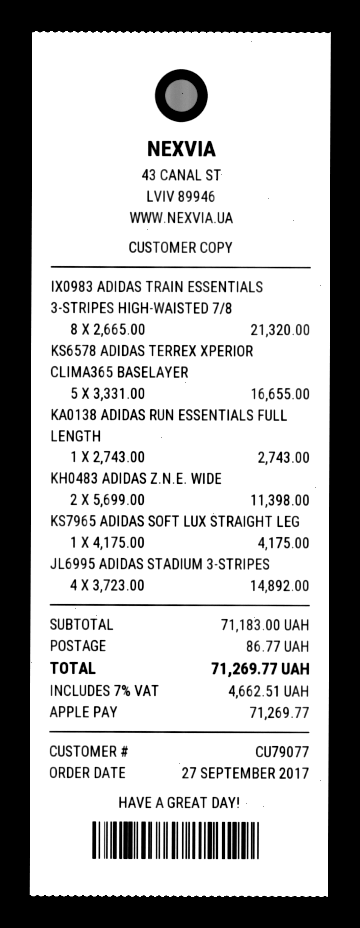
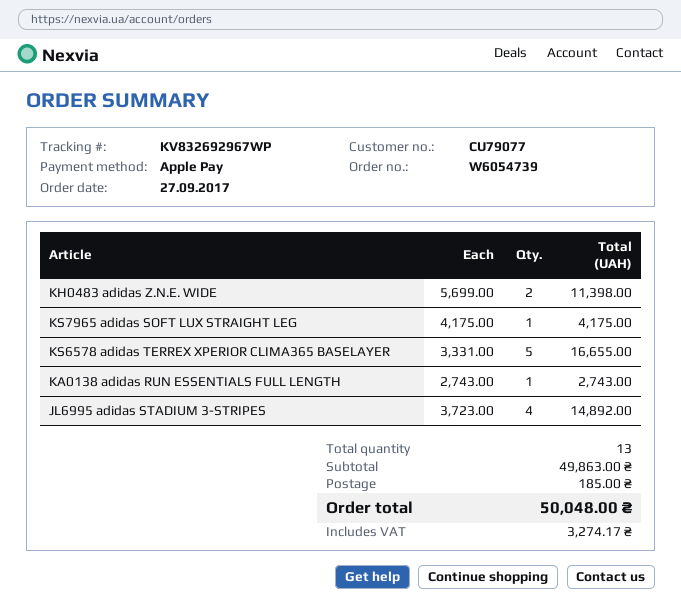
IX0983 ADIDAS TRAIN ESSENTIALS 3-STRIPES HIGH-WAISTED 7/8: 8 x 2665.00 = 21320.00 -> none
subtotal: 71183.00 -> 49863.00
shipping: 86.77 -> 185.00
tax: 4662.51 -> 3274.17
total: 71269.77 -> 50048.00

